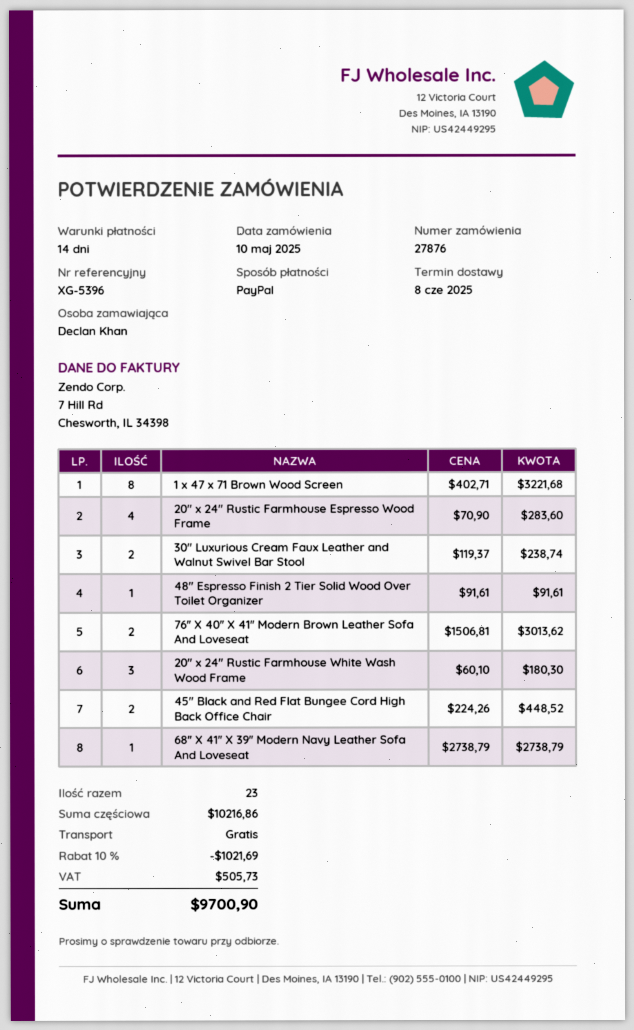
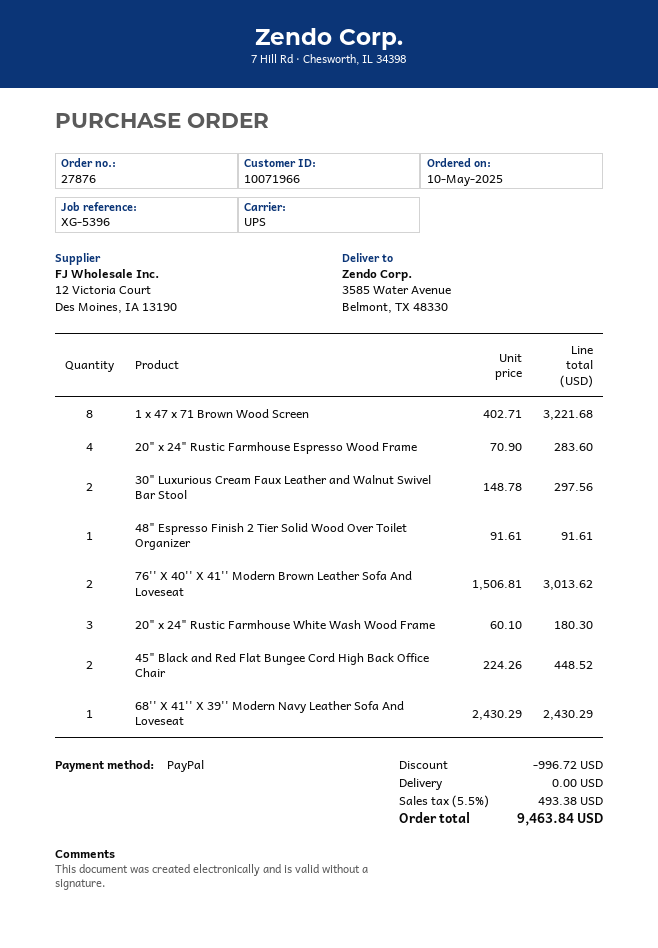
30" Luxurious Cream Faux Leather and Walnut Swivel Bar Stool: 2 x 119.37 = 238.74 -> 2 x 148.78 = 297.56
68'' X 41'' X 39'' Modern Navy Leather Sofa And Loveseat: 1 x 2738.79 = 2738.79 -> 1 x 2430.29 = 2430.29
discount: 1021.69 -> 996.72
tax: 505.73 -> 493.38
total: 9700.90 -> 9463.84

